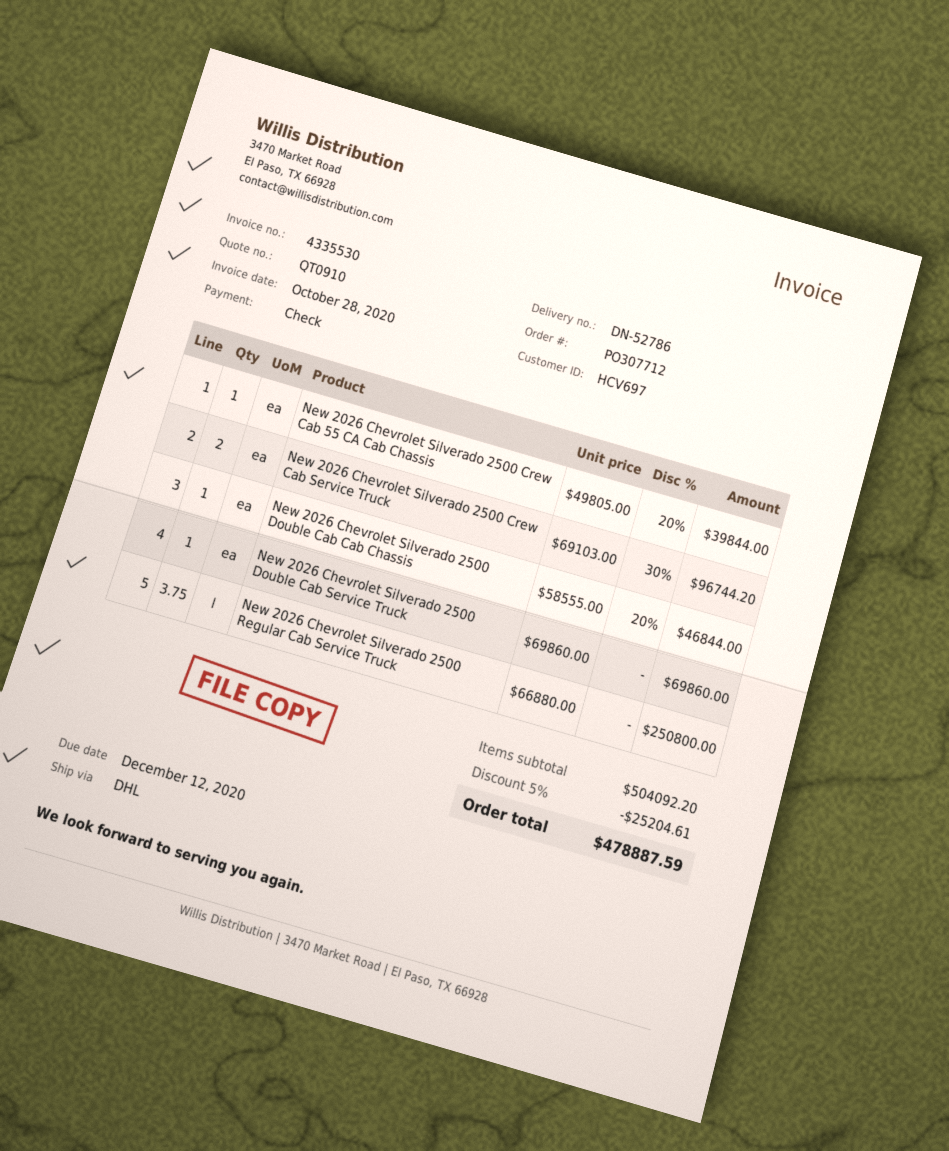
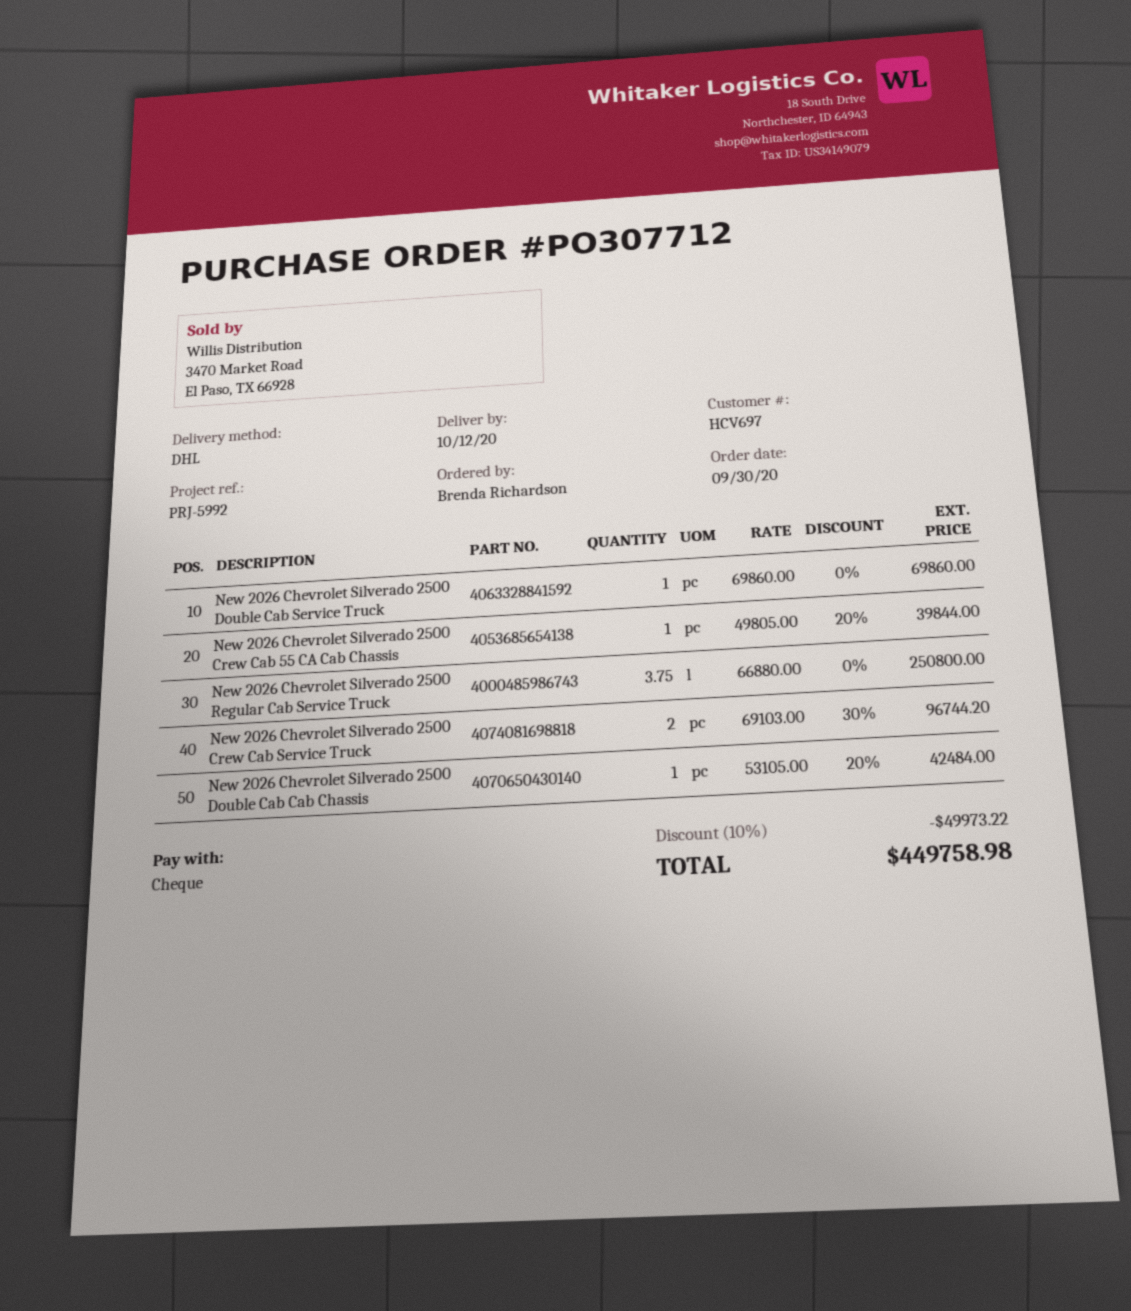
New 2026 Chevrolet Silverado 2500 Double Cab Cab Chassis: 1 x 58555.00 - 20% = 46844.00 -> 1 x 53105.00 - 20% = 42484.00
discount: 5% = 25204.61 -> 10% = 49973.22
total: 478887.59 -> 449758.98

